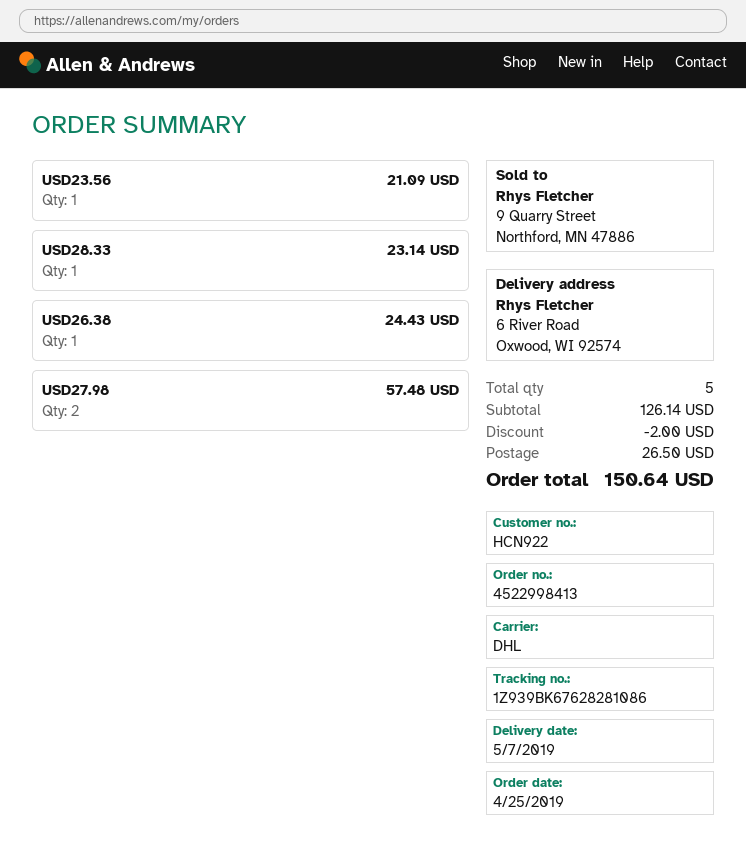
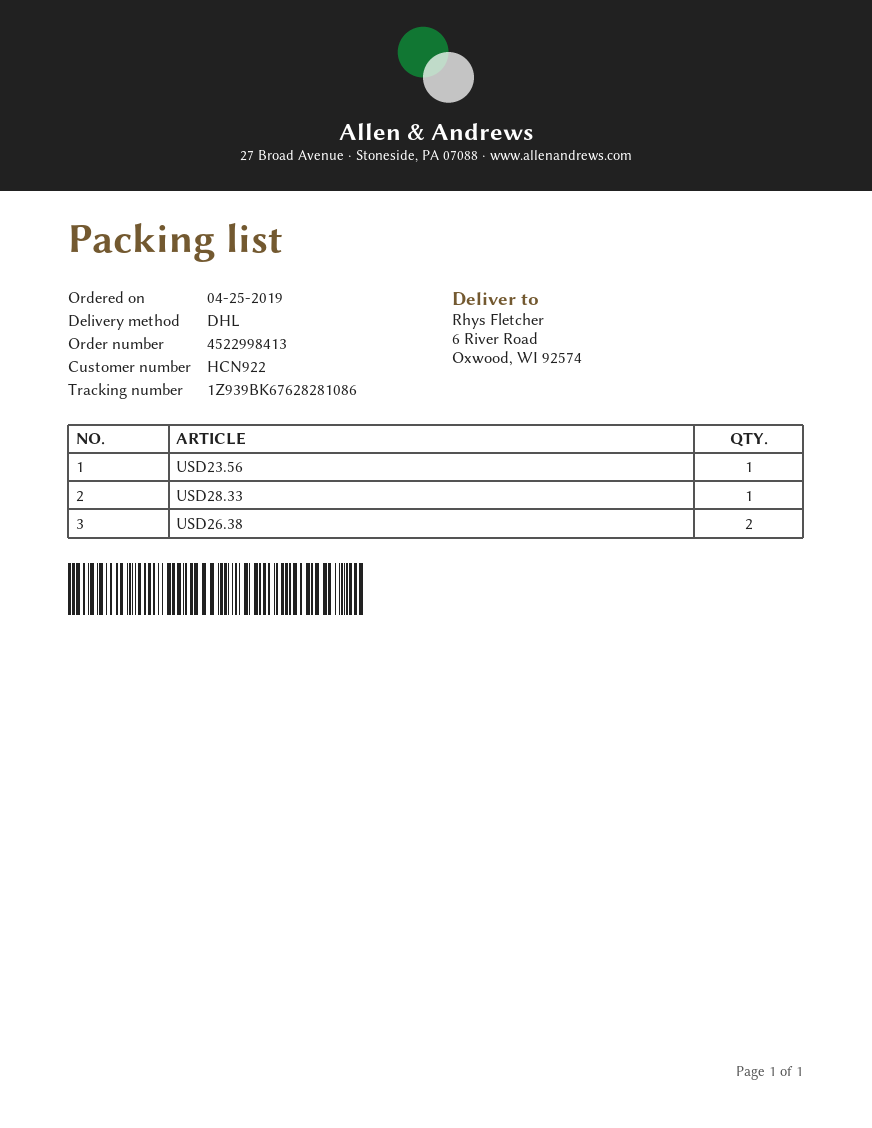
USD26.38: 1 -> 2
USD27.98: 2 -> none

